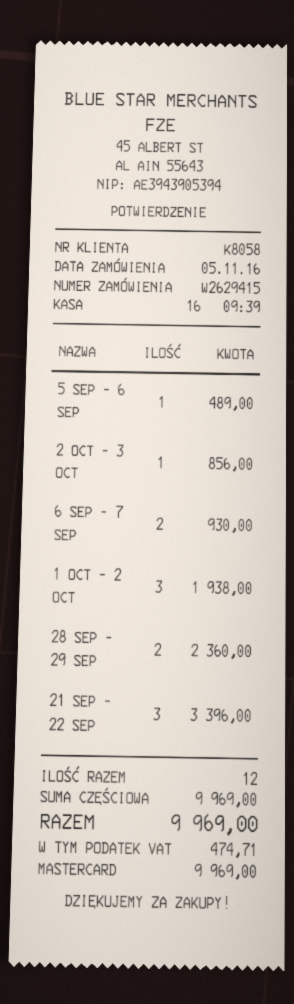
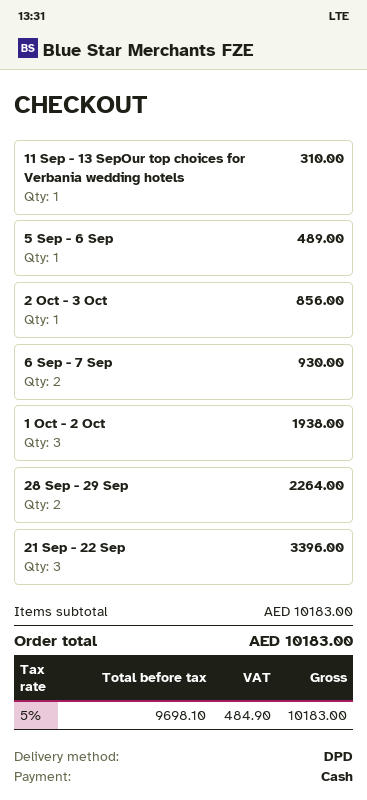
payment method: Mastercard -> cash
28 SEP - 29 SEP: 2 for 2360.00 -> 2 for 2264.00
11 Sep - 13 SepOur top choices for Verbania wedding hotels: none -> 1 for 310.00
subtotal: 9969.00 -> 10183.00
tax: 474.71 -> 484.90
total: 9969.00 -> 10183.00

